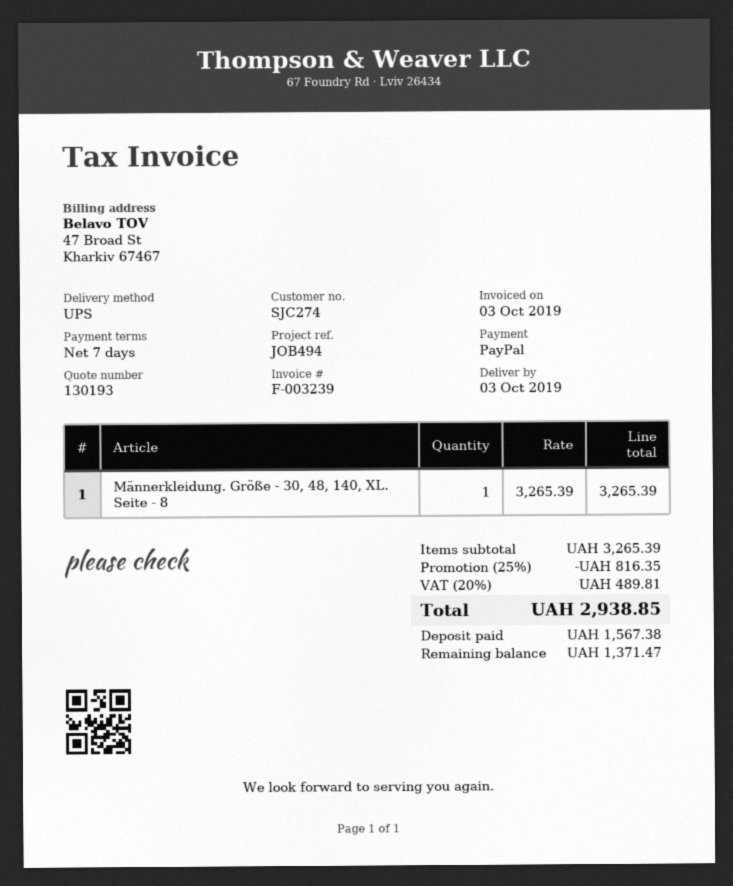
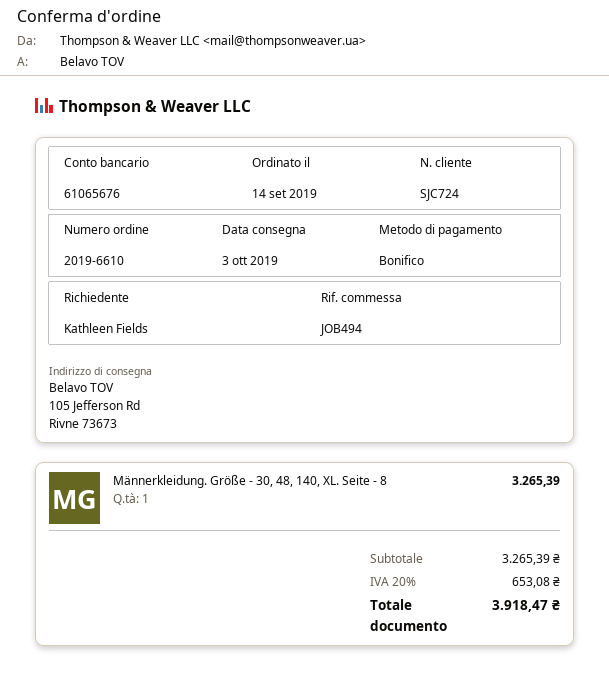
customer number: SJC274 -> SJC724
payment method: PayPal -> bank transfer
discount: 25% = 816.35 -> none
tax: 20% = 489.81 -> 20% = 653.08
total: 2938.85 -> 3918.47

